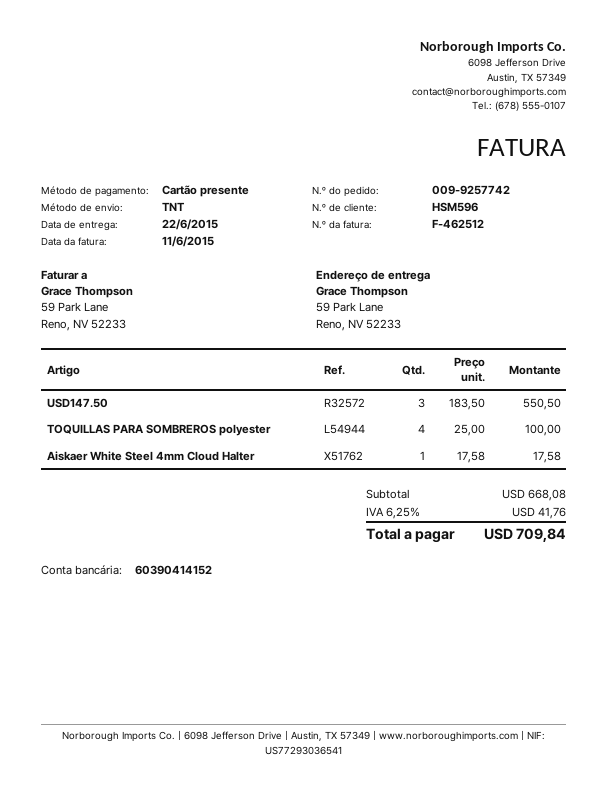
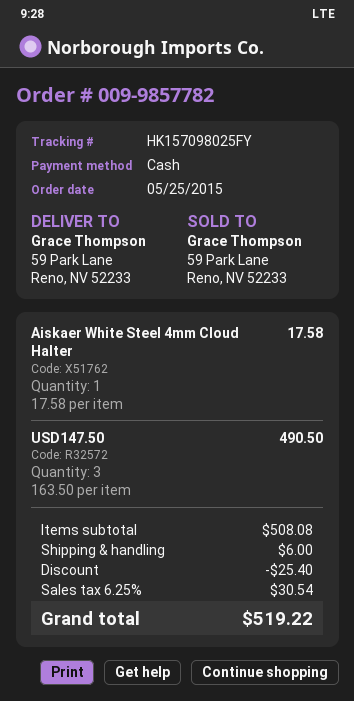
order number: 009-9257742 -> 009-9857782
payment method: gift card -> cash
USD147.50: 3 x 183.50 = 550.50 -> 3 x 163.50 = 490.50
TOQUILLAS PARA SOMBREROS polyester: 4 x 25.00 = 100.00 -> none
subtotal: 668.08 -> 508.08
discount: none -> 25.40
shipping: none -> 6.00
tax: 6.25% = 41.76 -> 6.25% = 30.54
total: 709.84 -> 519.22

